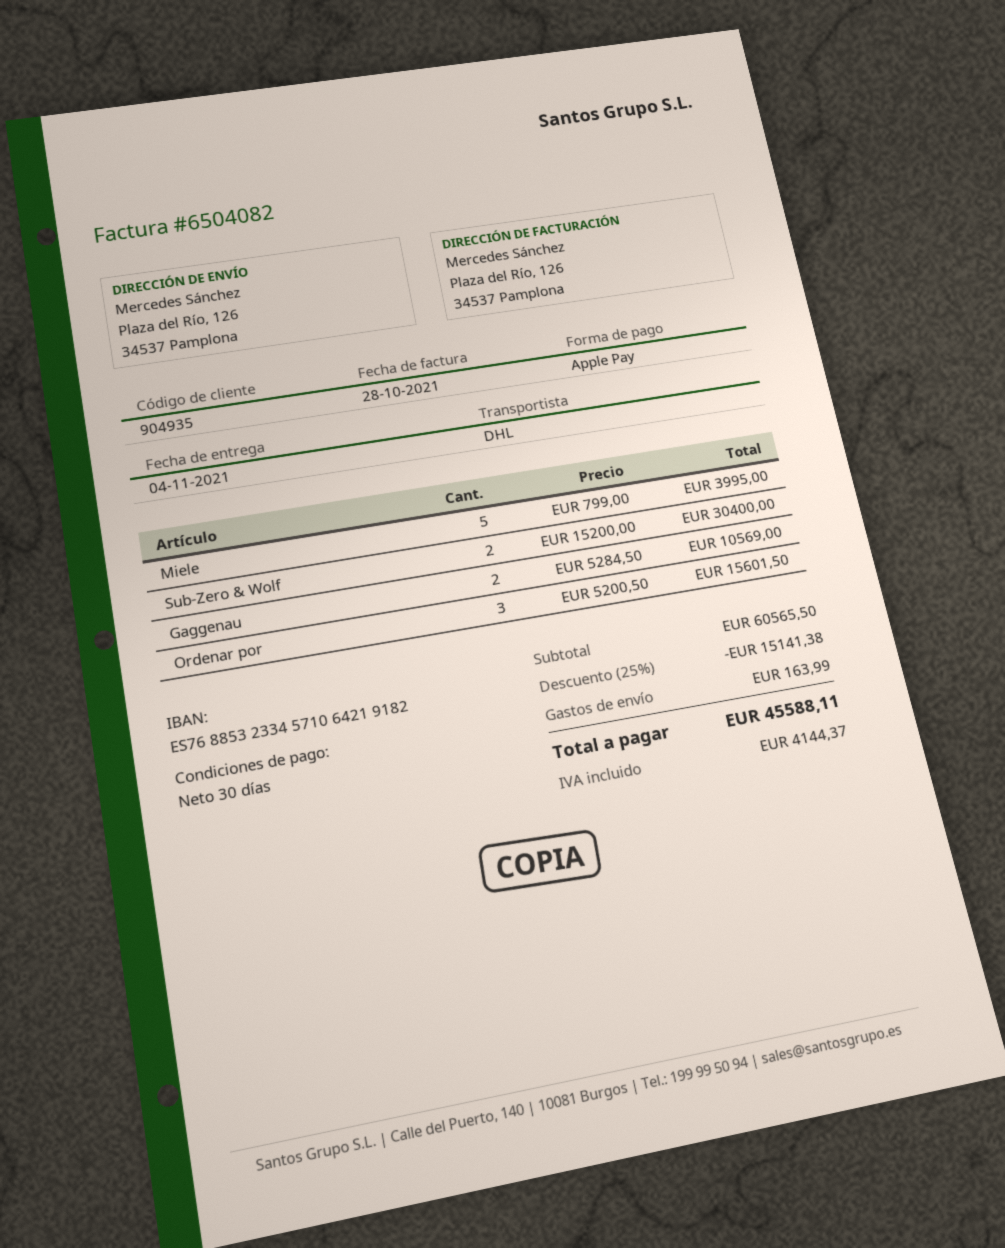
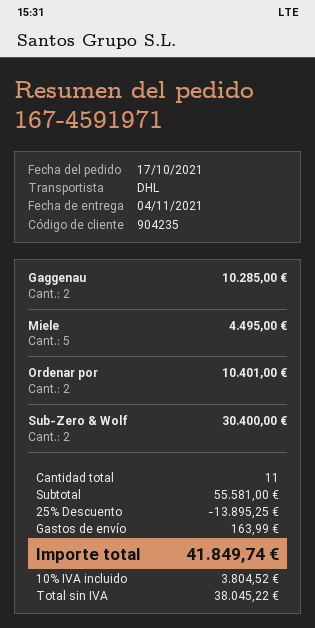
customer number: 904935 -> 904235
Miele: 5 for 3995.00 -> 5 for 4495.00
Gaggenau: 2 for 10569.00 -> 2 for 10285.00
Ordenar por: 3 for 15601.50 -> 2 for 10401.00
subtotal: 60565.50 -> 55581.00
discount: 25% = 15141.38 -> 25% = 13895.25
tax: 4144.37 -> 3804.52
total: 45588.11 -> 41849.74

